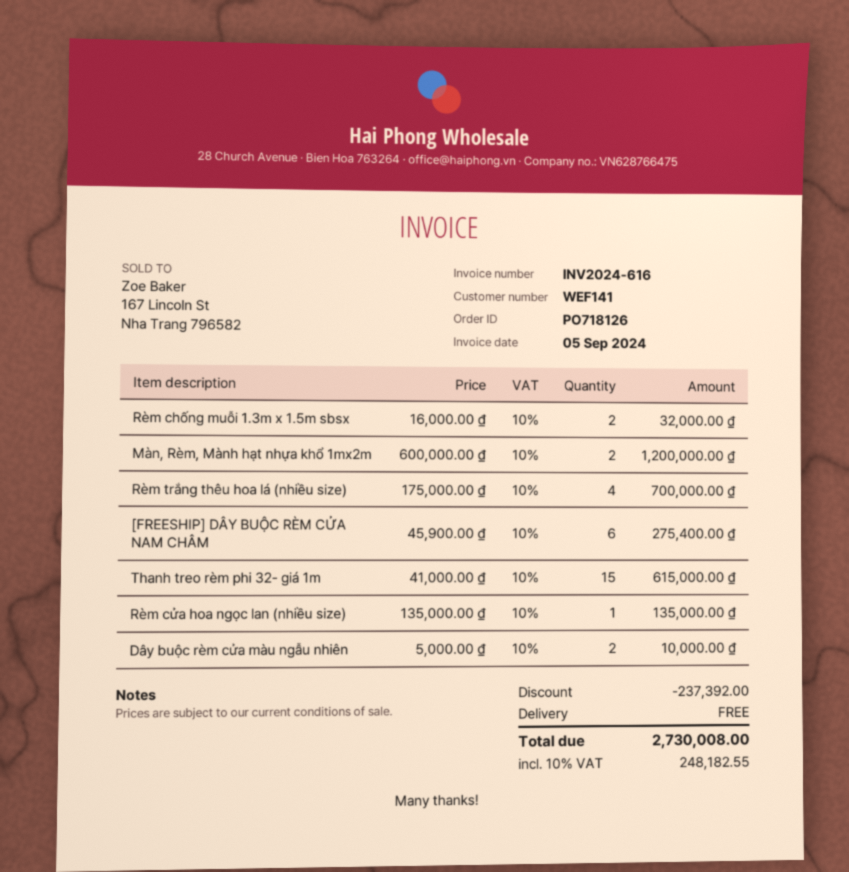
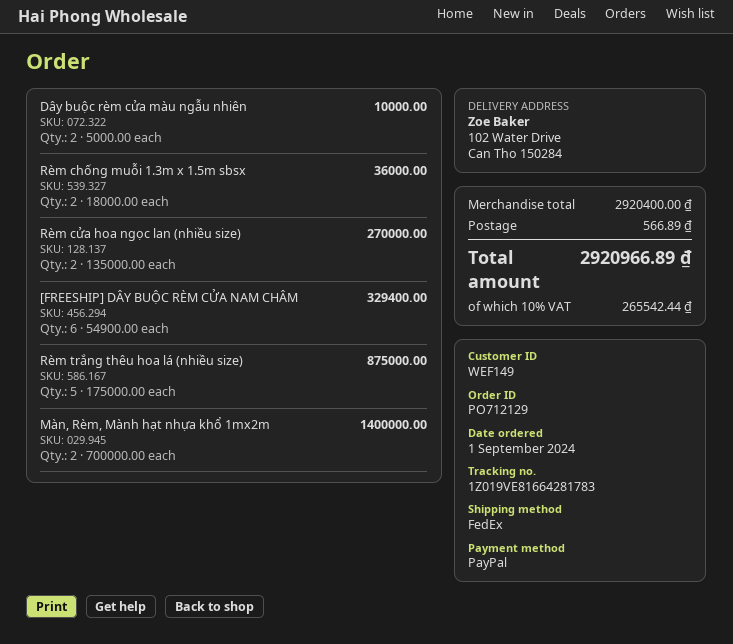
order number: PO718126 -> PO712129
customer number: WEF141 -> WEF149
Rèm chống muỗi 1.3m x 1.5m sbsx: 2 x 16000.00 = 32000.00 -> 2 x 18000.00 = 36000.00
Màn, Rèm, Mành hạt nhựa khổ 1mx2m: 2 x 600000.00 = 1200000.00 -> 2 x 700000.00 = 1400000.00
Rèm trắng thêu hoa lá (nhiều size): 4 x 175000.00 = 700000.00 -> 5 x 175000.00 = 875000.00
[FREESHIP] DÂY BUỘC RÈM CỬA NAM CHÂM: 6 x 45900.00 = 275400.00 -> 6 x 54900.00 = 329400.00
Thanh treo rèm phi 32- giá 1m: 15 x 41000.00 = 615000.00 -> none
Rèm cửa hoa ngọc lan (nhiều size): 1 x 135000.00 = 135000.00 -> 2 x 135000.00 = 270000.00
discount: 237392.00 -> none
shipping: 0.00 -> 566.89
tax: 10% = 248182.55 -> 10% = 265542.44
total: 2730008.00 -> 2920966.89

